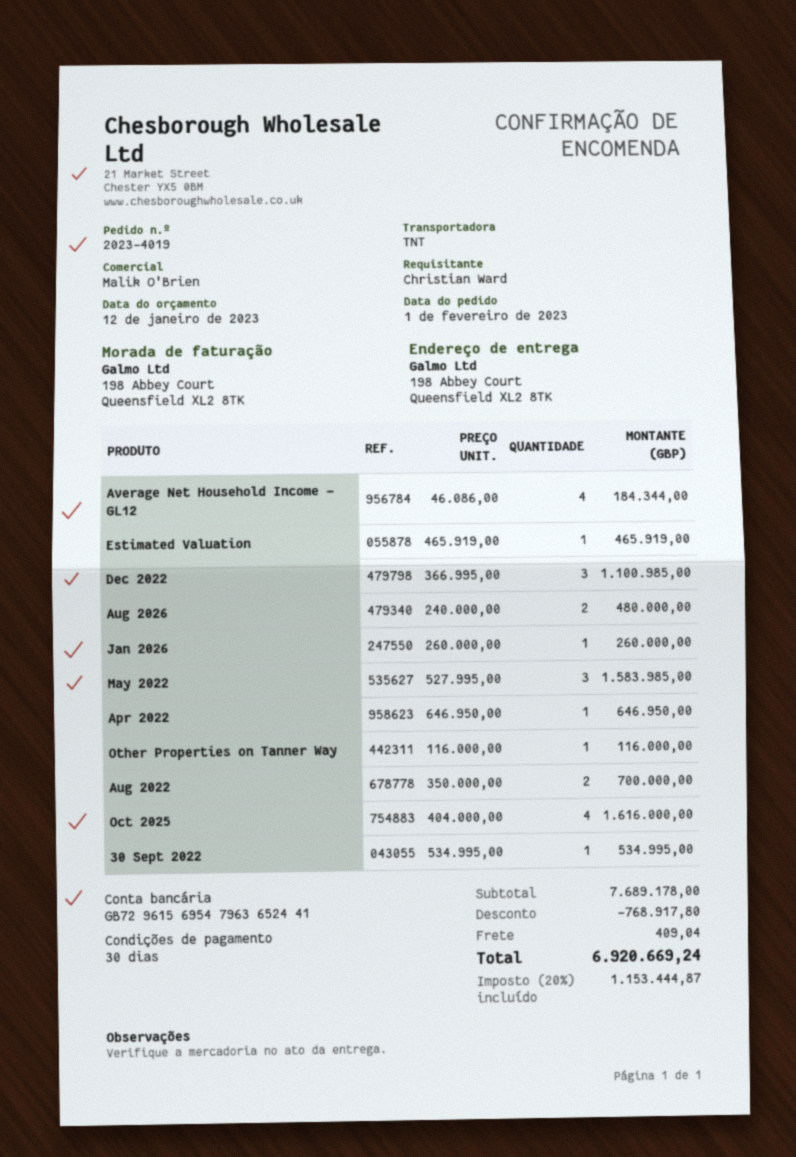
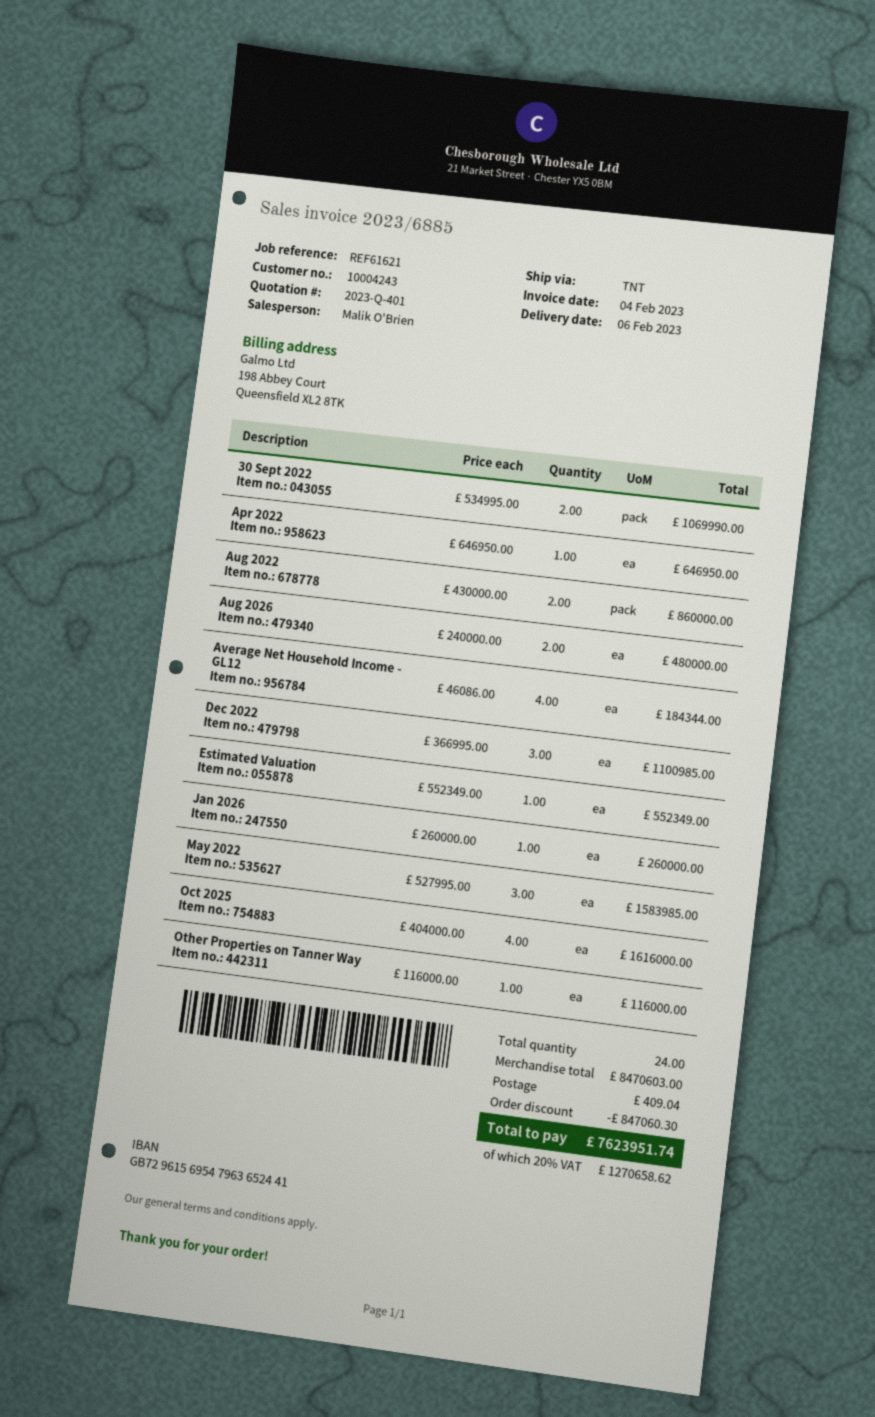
Estimated Valuation: 1 x 465919.00 = 465919.00 -> 1 x 552349.00 = 552349.00
Aug 2022: 2 x 350000.00 = 700000.00 -> 2 x 430000.00 = 860000.00
30 Sept 2022: 1 x 534995.00 = 534995.00 -> 2 x 534995.00 = 1069990.00
subtotal: 7689178.00 -> 8470603.00
discount: 768917.80 -> 847060.30
tax: 20% = 1153444.87 -> 20% = 1270658.62
total: 6920669.24 -> 7623951.74

